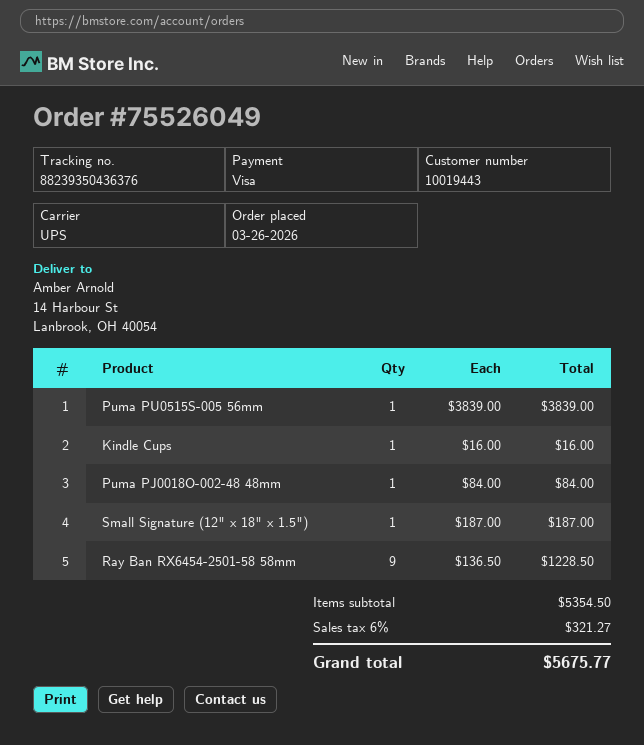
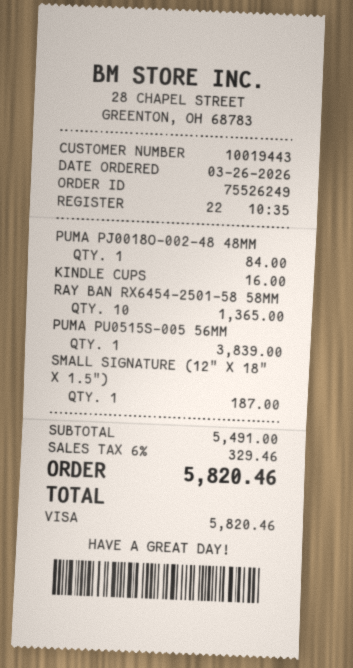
order number: 75526049 -> 75526249
Ray Ban RX6454-2501-58 58mm: 9 for 1228.50 -> 10 for 1365.00
subtotal: 5354.50 -> 5491.00
tax: 6% = 321.27 -> 6% = 329.46
total: 5675.77 -> 5820.46

